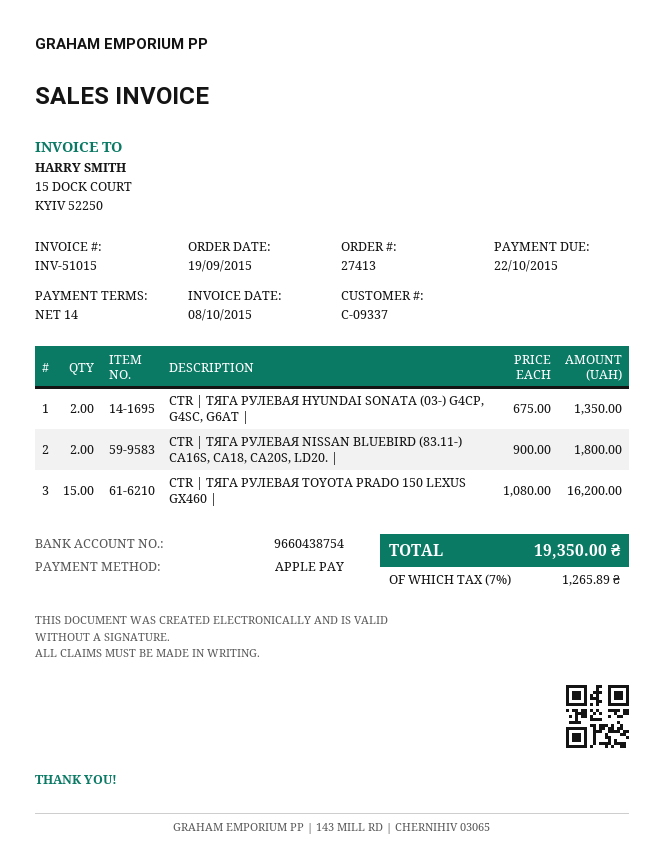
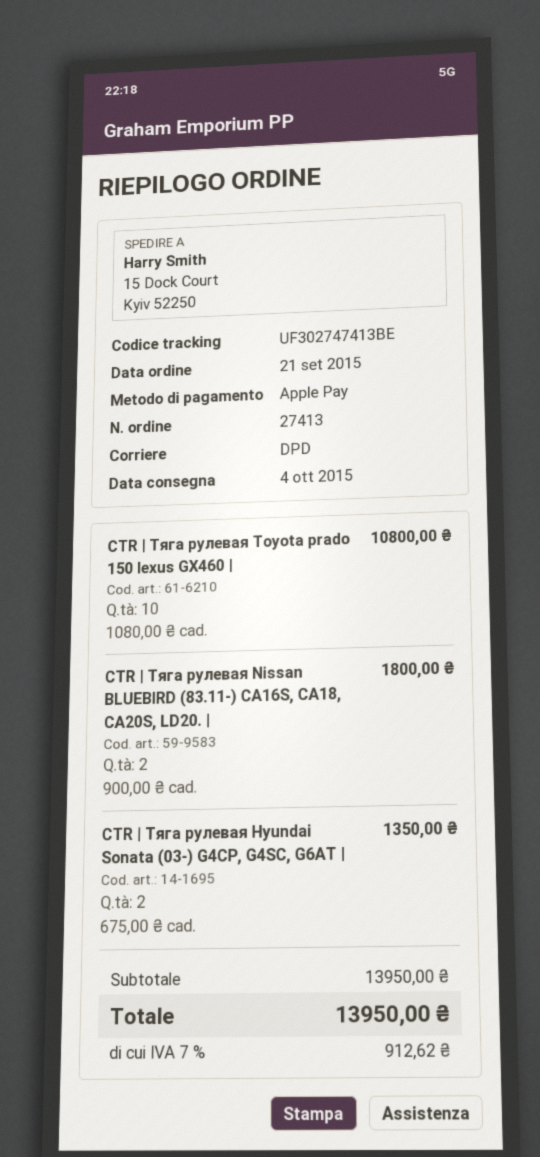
order date: 2015-09-19 -> 2015-09-21
CTR | ТЯГА РУЛЕВАЯ TOYOTA PRADO 150 LEXUS GX460 |: 15 x 1080.00 = 16200.00 -> 10 x 1080.00 = 10800.00
tax: 7% = 1265.89 -> 7% = 912.62
total: 19350.00 -> 13950.00

